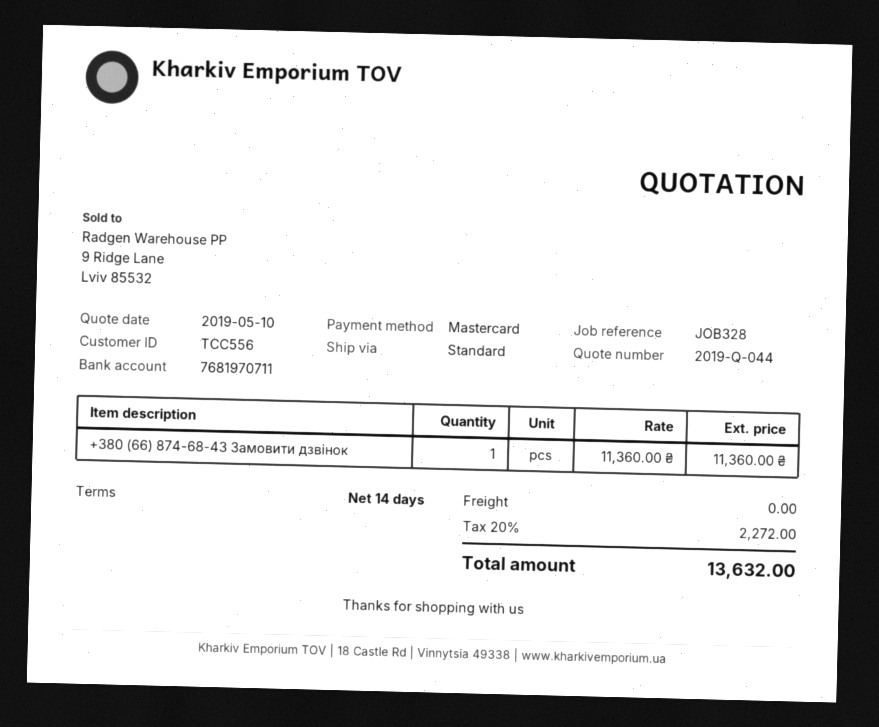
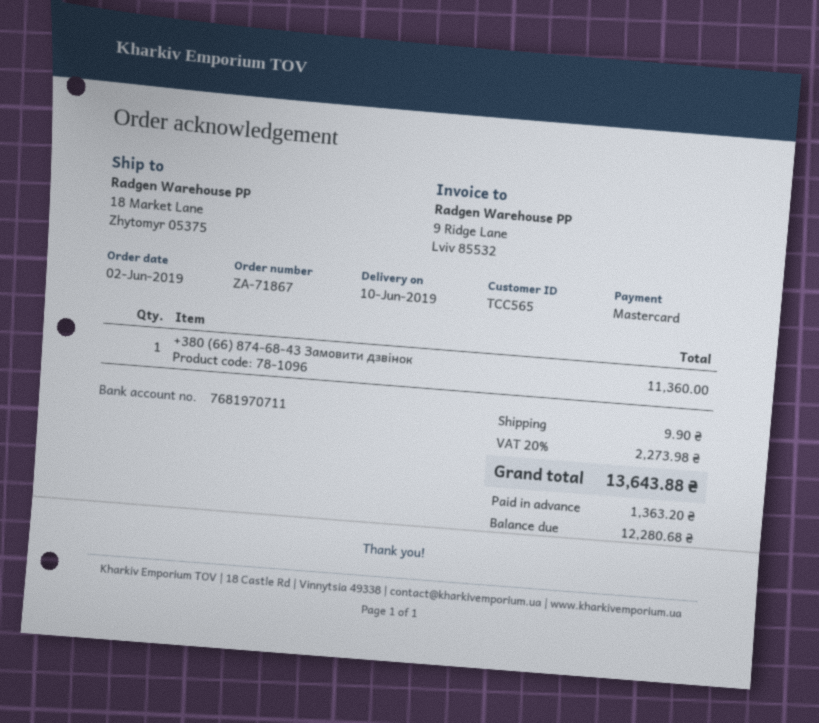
customer number: TCC556 -> TCC565
shipping: 0.00 -> 9.90
tax: 20% = 2272.00 -> 20% = 2273.98
total: 13632.00 -> 13643.88

